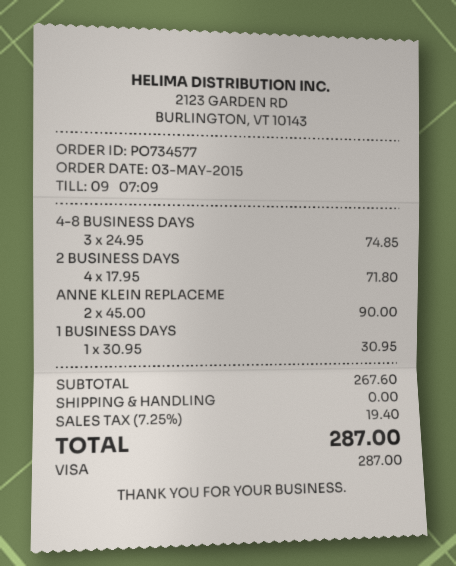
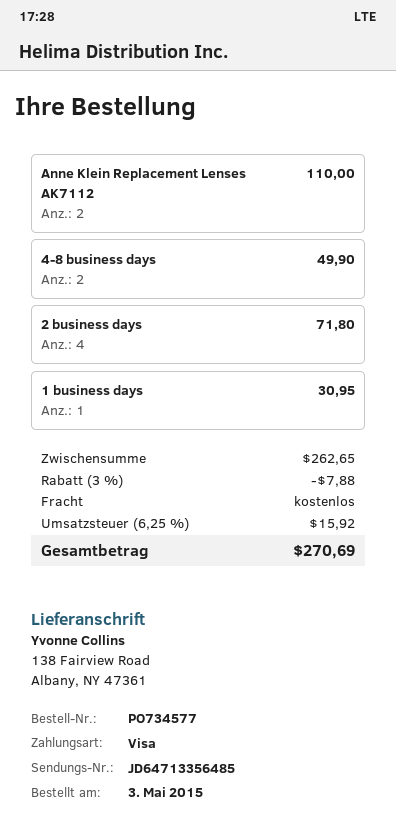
4-8 BUSINESS DAYS: 3 for 74.85 -> 2 for 49.90
ANNE KLEIN REPLACEME: 2 for 90.00 -> 2 for 110.00
subtotal: 267.60 -> 262.65
discount: none -> 3% = 7.88
tax: 7.25% = 19.40 -> 6.25% = 15.92
total: 287.00 -> 270.69

